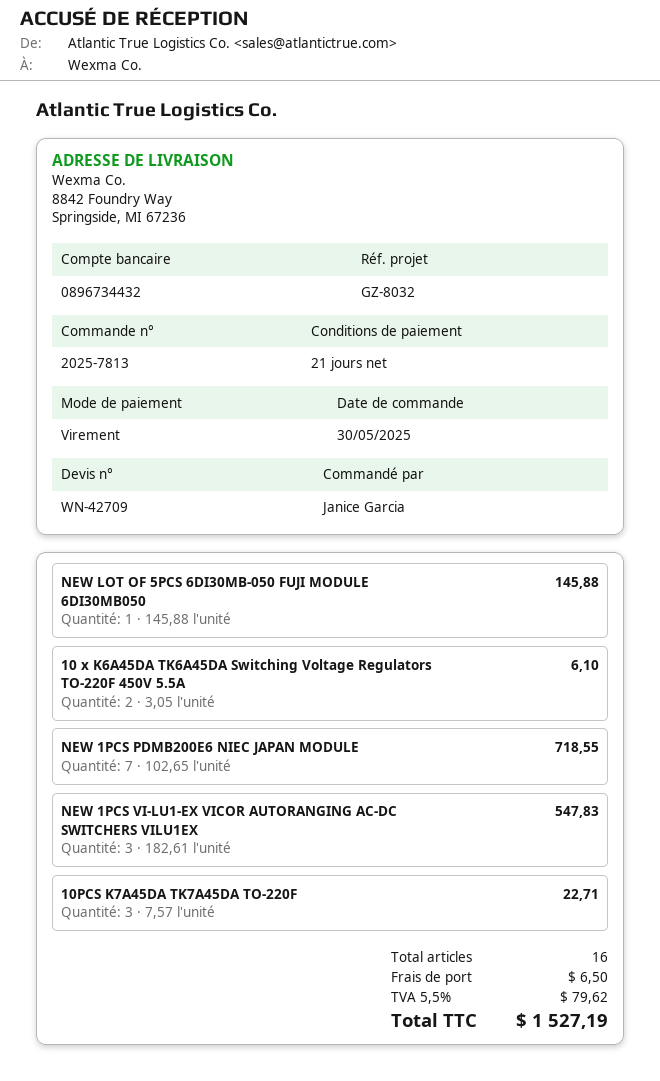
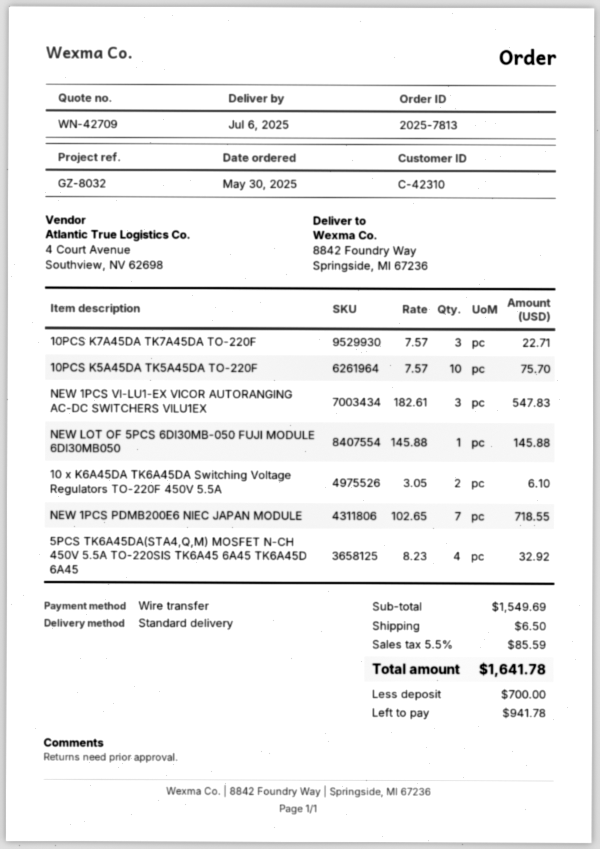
10PCS K5A45DA TK5A45DA TO-220F: none -> 10 x 7.57 = 75.70
5PCS TK6A45DA(STA4,Q,M) MOSFET N-CH 450V 5.5A TO-220SIS TK6A45 6A45 TK6A45D 6A45: none -> 4 x 8.23 = 32.92
tax: 5.5% = 79.62 -> 5.5% = 85.59
total: 1527.19 -> 1641.78

